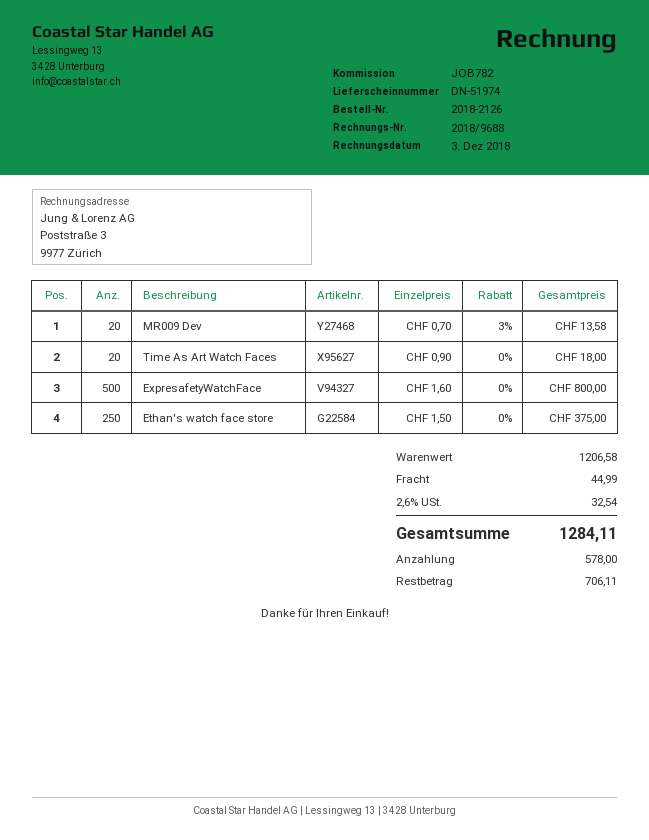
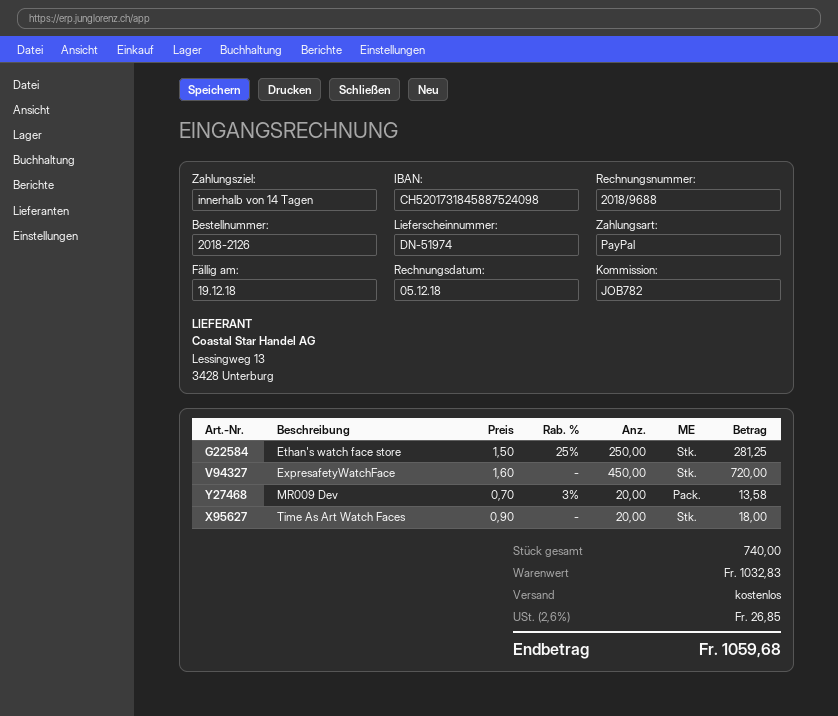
invoice date: 2018-12-03 -> 2018-12-05
ExpresafetyWatchFace: 500 x 1.60 = 800.00 -> 450 x 1.60 = 720.00
Ethan's watch face store: 250 x 1.50 = 375.00 -> 250 x 1.50 - 25% = 281.25
subtotal: 1206.58 -> 1032.83
shipping: 44.99 -> 0.00
tax: 2.6% = 32.54 -> 2.6% = 26.85
total: 1284.11 -> 1059.68

